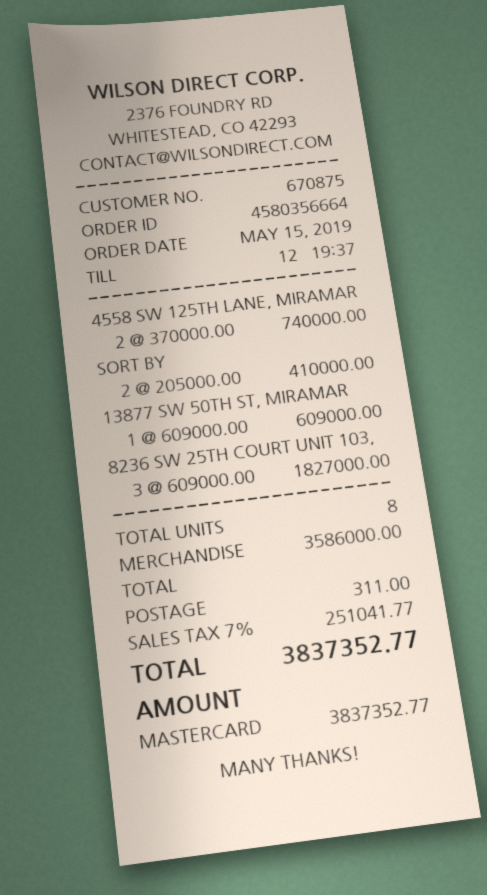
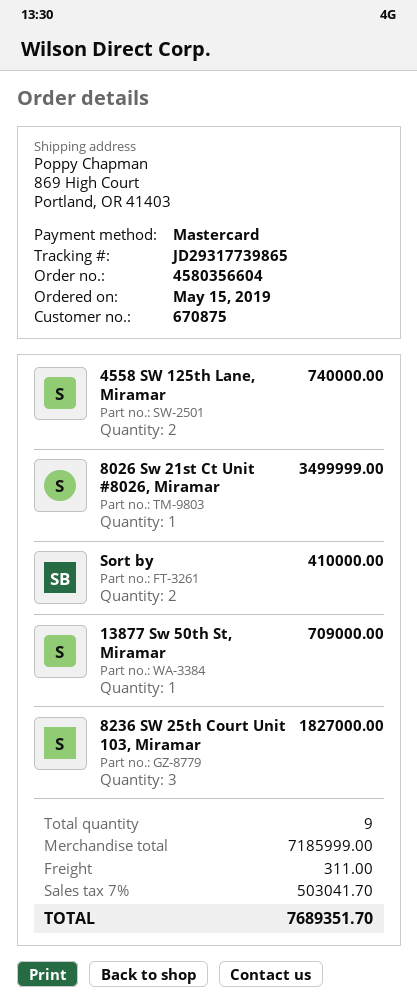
order number: 4580356664 -> 4580356604
13877 SW 50TH ST, MIRAMAR: 1 for 609000.00 -> 1 for 709000.00
8026 Sw 21st Ct Unit #8026, Miramar: none -> 1 for 3499999.00
total quantity: 8 -> 9
subtotal: 3586000.00 -> 7185999.00
tax: 7% = 251041.77 -> 7% = 503041.70
total: 3837352.77 -> 7689351.70

